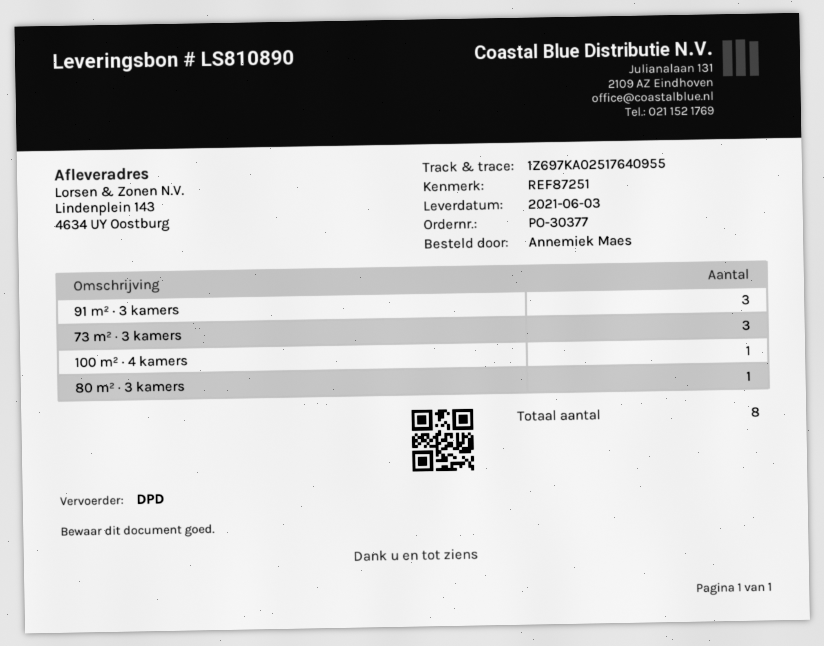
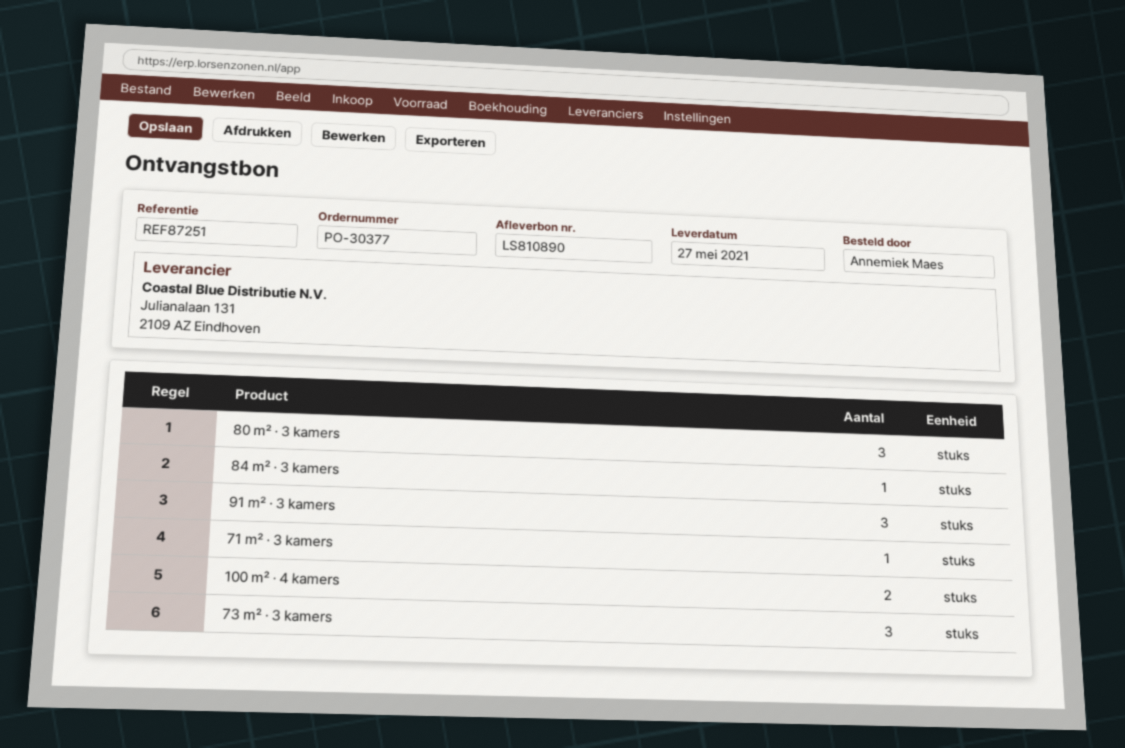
delivery date: 2021-06-03 -> 2021-05-27
100 m² · 4 kamers: 1 -> 2
80 m² · 3 kamers: 1 -> 3
84 m² · 3 kamers: none -> 1
71 m² · 3 kamers: none -> 1

